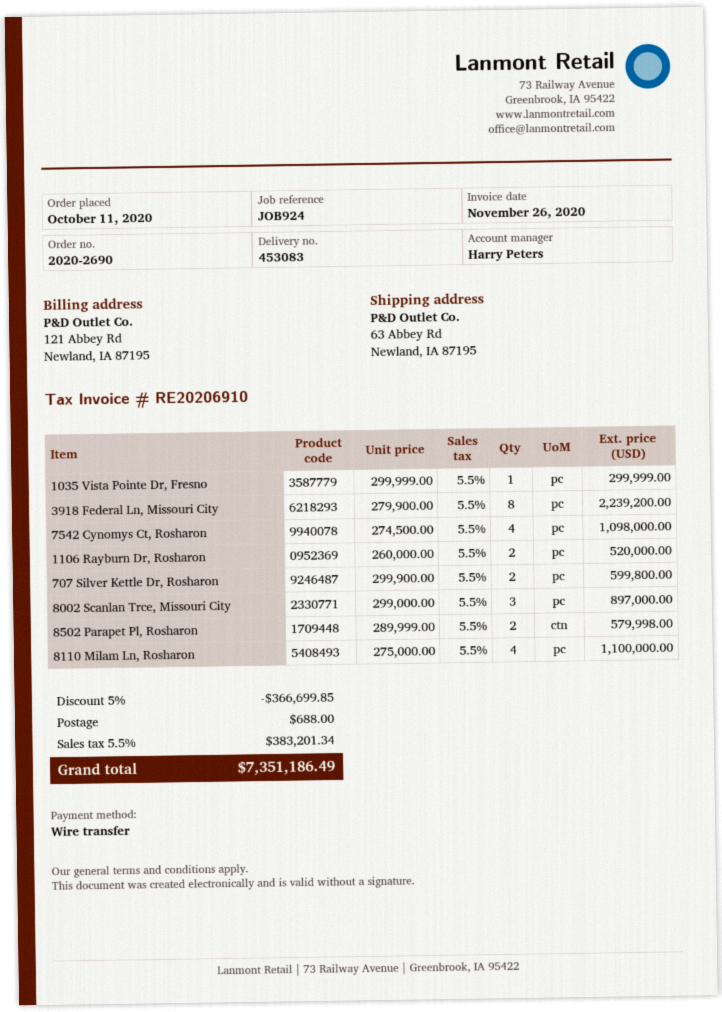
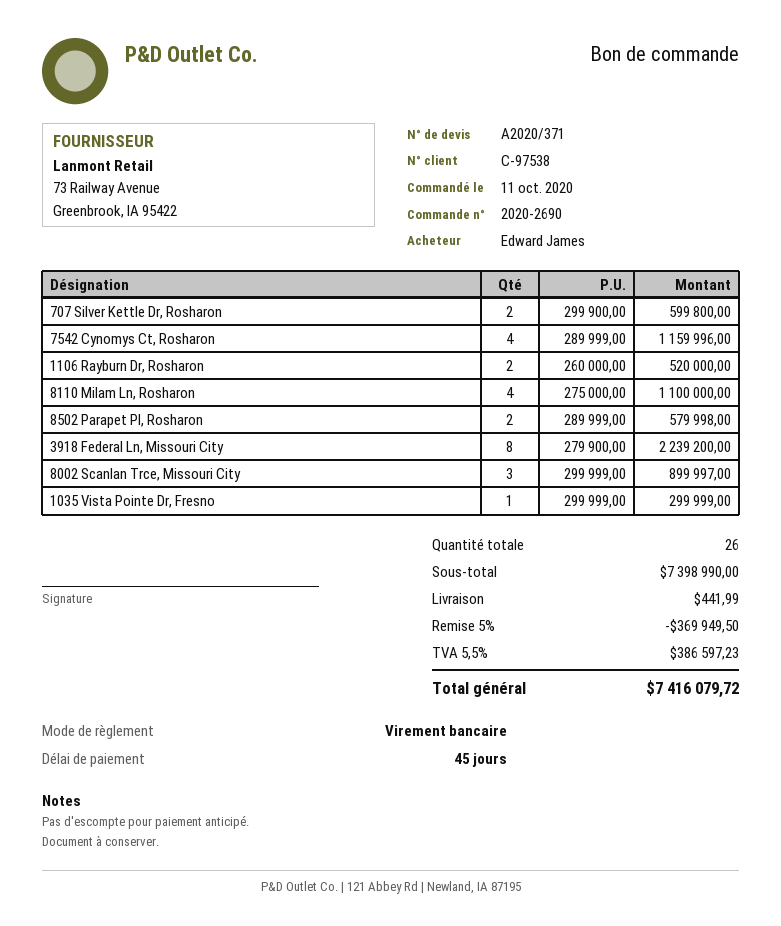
7542 Cynomys Ct, Rosharon: 4 x 274500.00 = 1098000.00 -> 4 x 289999.00 = 1159996.00
8002 Scanlan Trce, Missouri City: 3 x 299000.00 = 897000.00 -> 3 x 299999.00 = 899997.00
discount: 5% = 366699.85 -> 5% = 369949.50
shipping: 688.00 -> 441.99
tax: 5.5% = 383201.34 -> 5.5% = 386597.23
total: 7351186.49 -> 7416079.72

